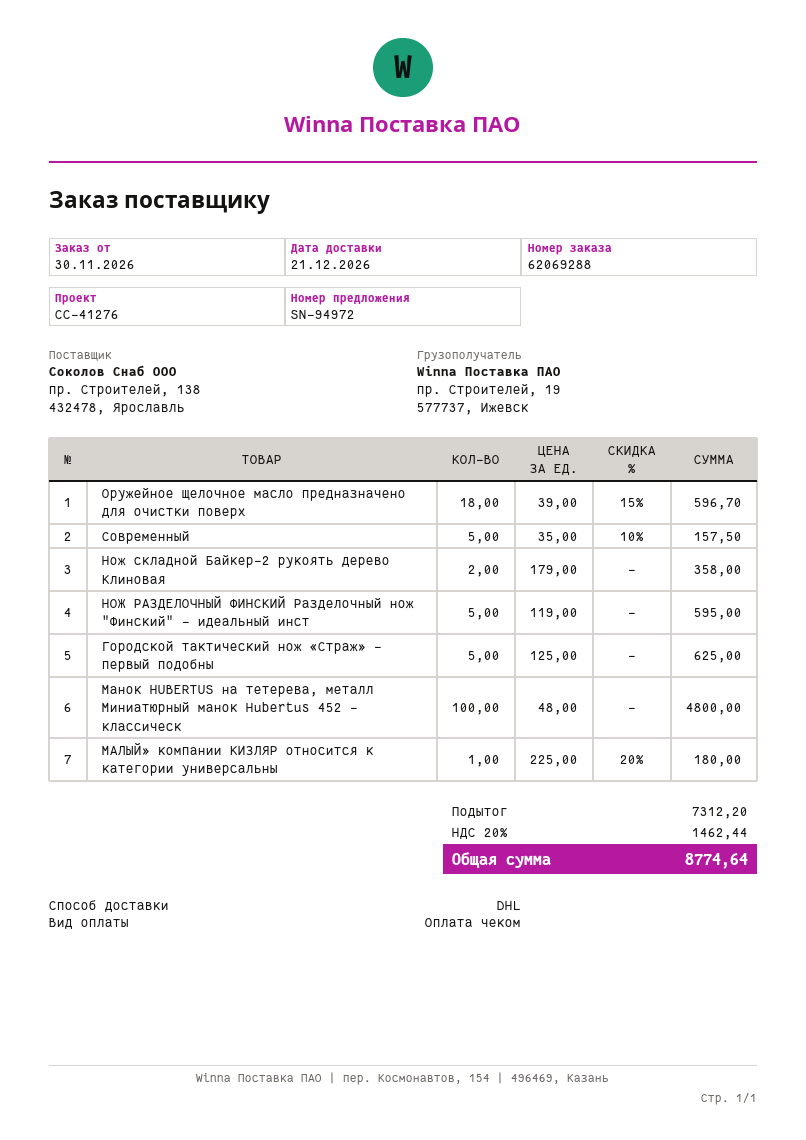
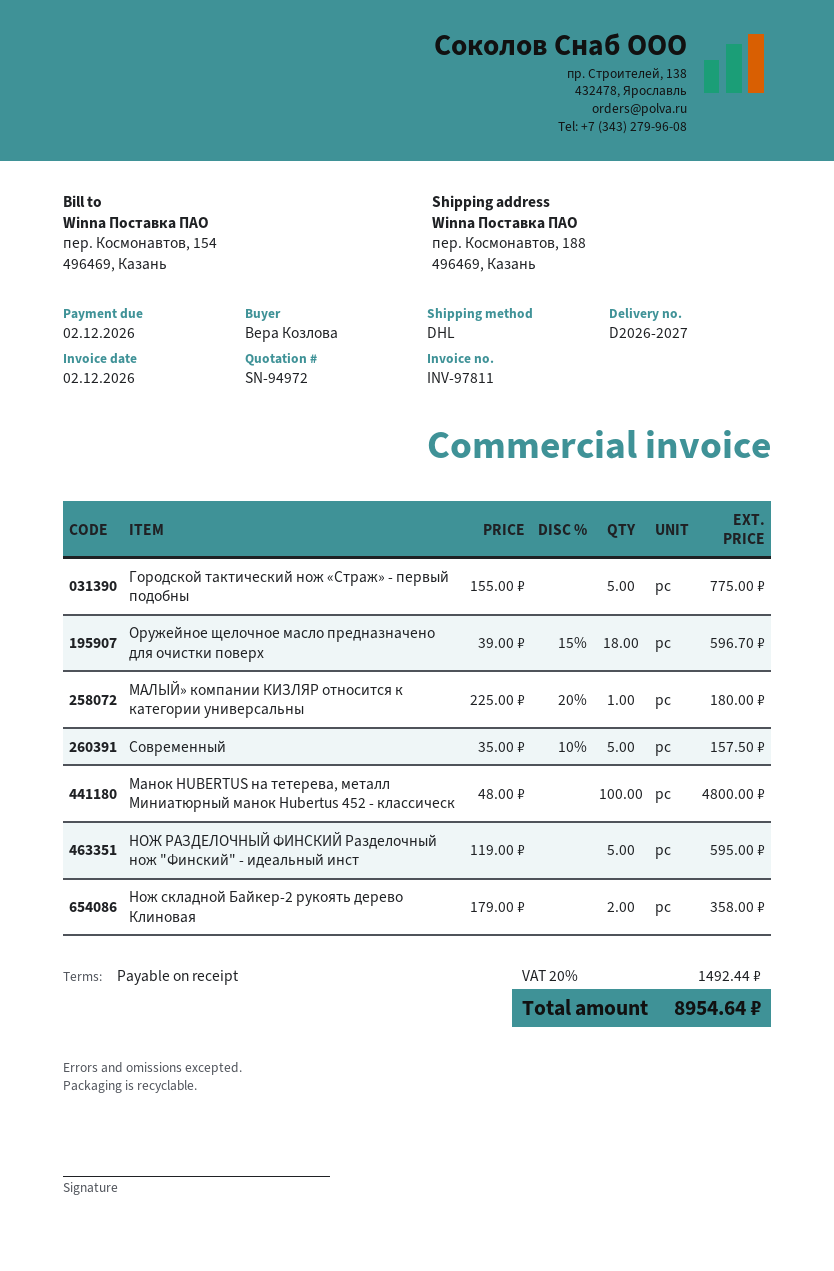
ship to: пр. Строителей, 19, 577737, Ижевск -> пер. Космонавтов, 188, 496469, Казань
Городской тактический нож «Страж» - первый подобны: 5 x 125.00 = 625.00 -> 5 x 155.00 = 775.00
tax: 20% = 1462.44 -> 20% = 1492.44
total: 8774.64 -> 8954.64

